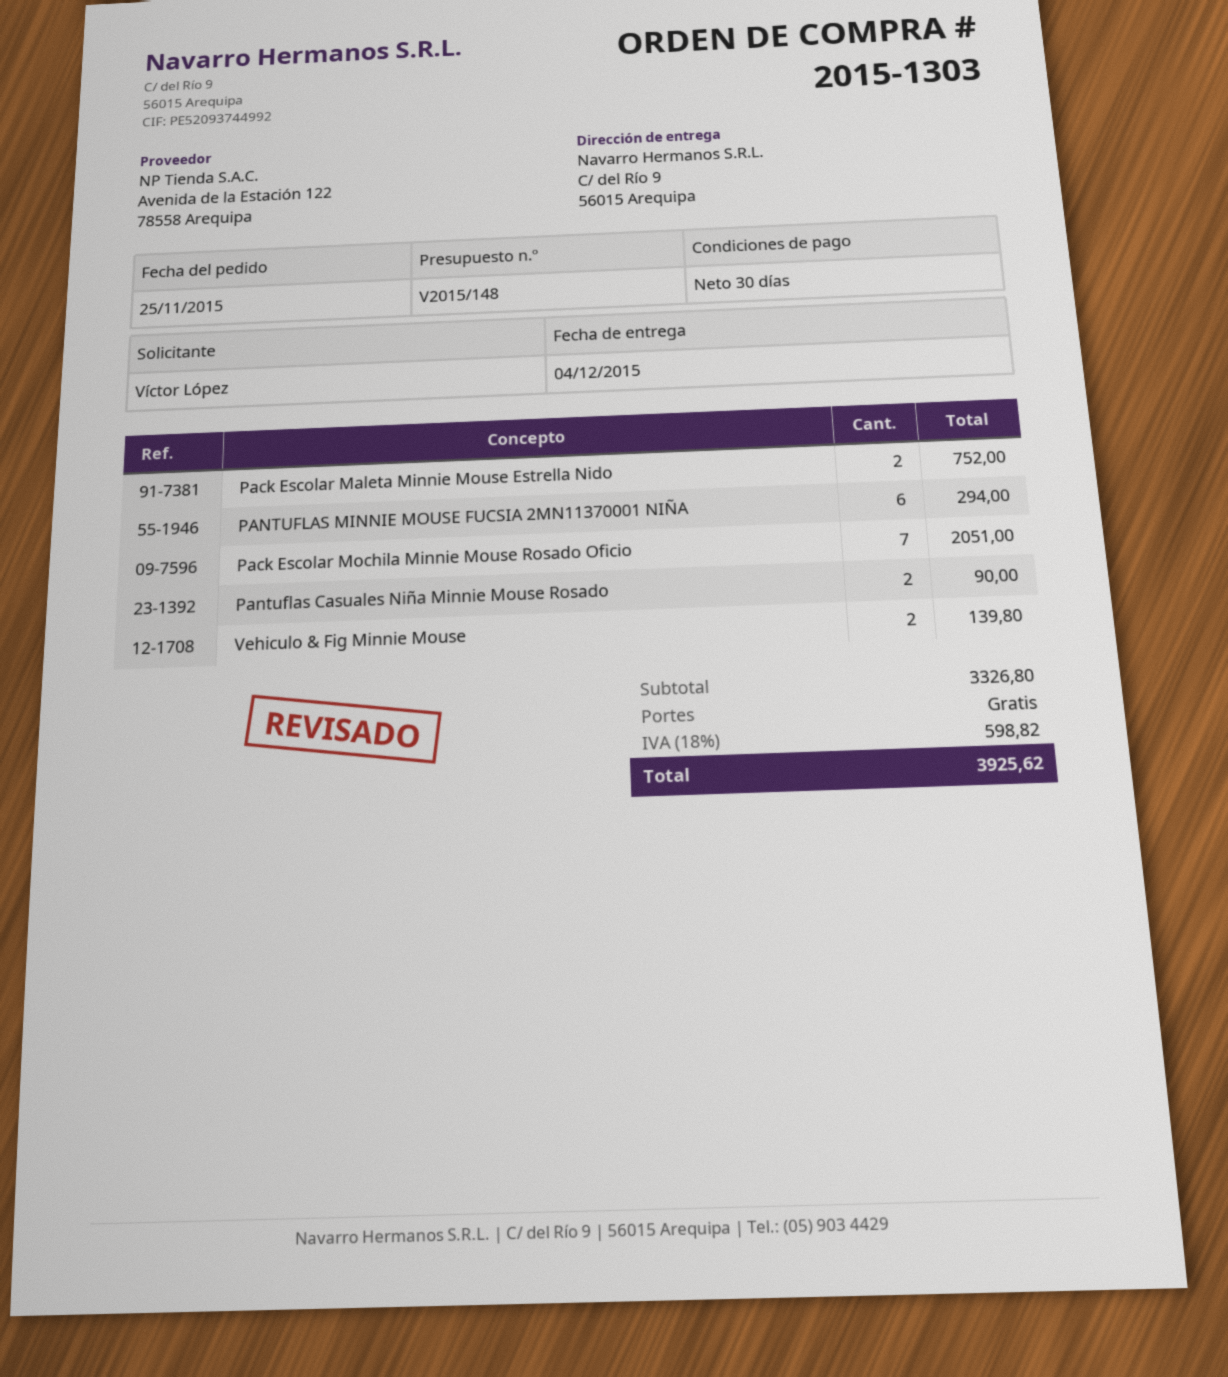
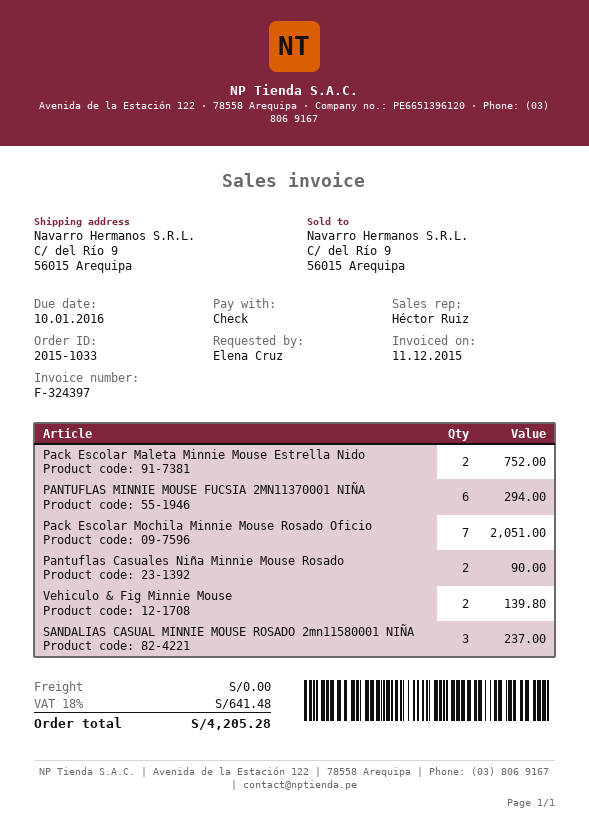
order number: 2015-1303 -> 2015-1033
ordered by: Víctor López -> Elena Cruz
SANDALIAS CASUAL MINNIE MOUSE ROSADO 2mn11580001 NIÑA: none -> 3 for 237.00
tax: 18% = 598.82 -> 18% = 641.48
total: 3925.62 -> 4205.28

